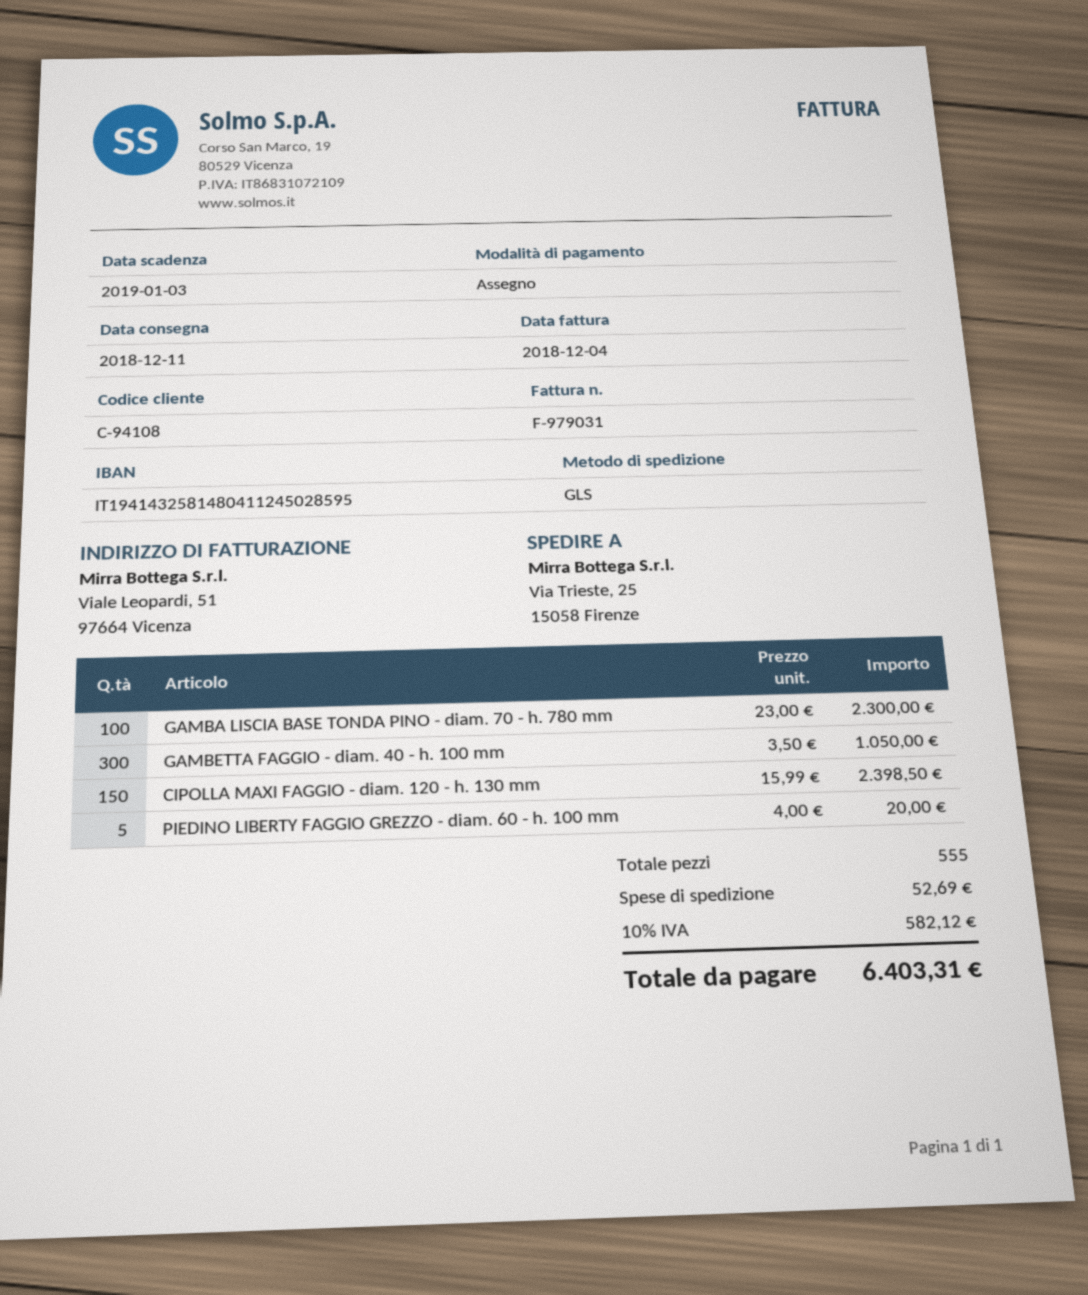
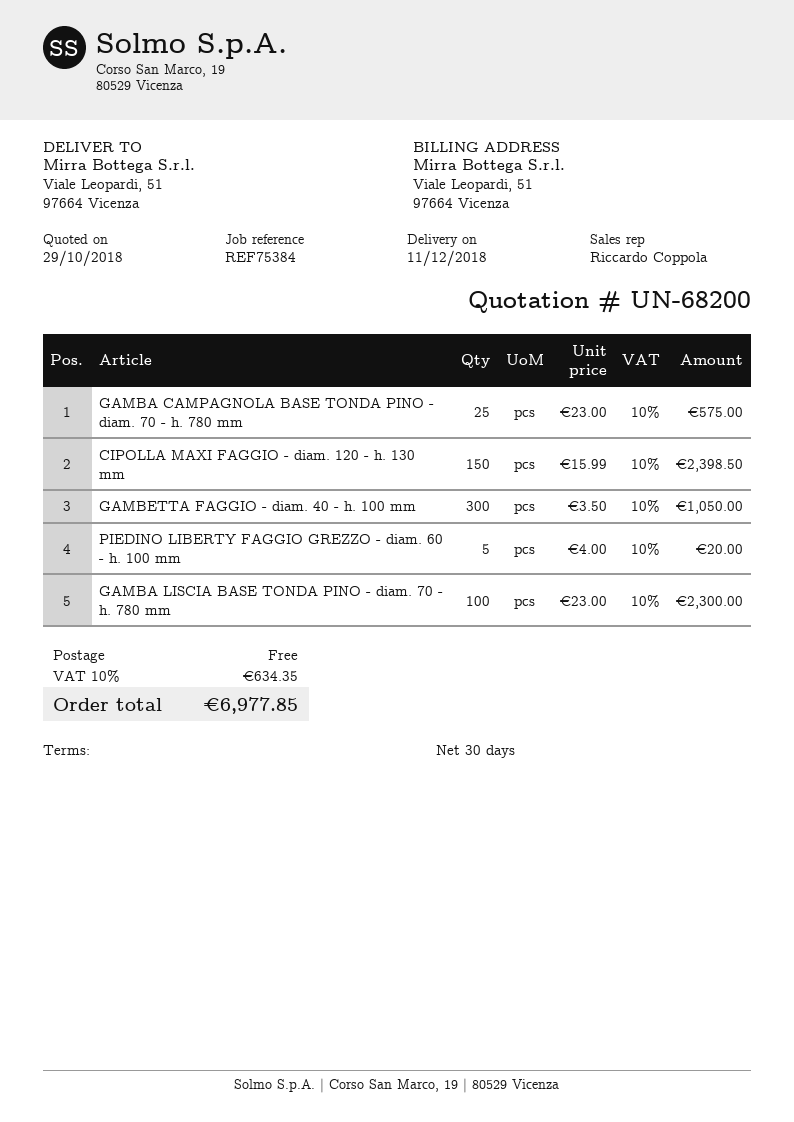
ship to: Via Trieste, 25, 15058 Firenze -> Viale Leopardi, 51, 97664 Vicenza
GAMBA CAMPAGNOLA BASE TONDA PINO - diam. 70 - h. 780 mm: none -> 25 x 23.00 = 575.00
shipping: 52.69 -> 0.00
tax: 10% = 582.12 -> 10% = 634.35
total: 6403.31 -> 6977.85

